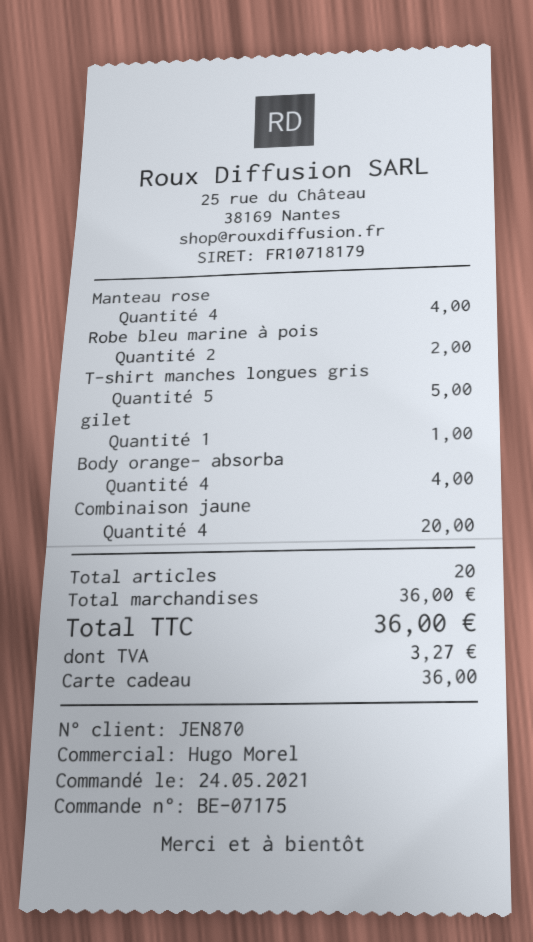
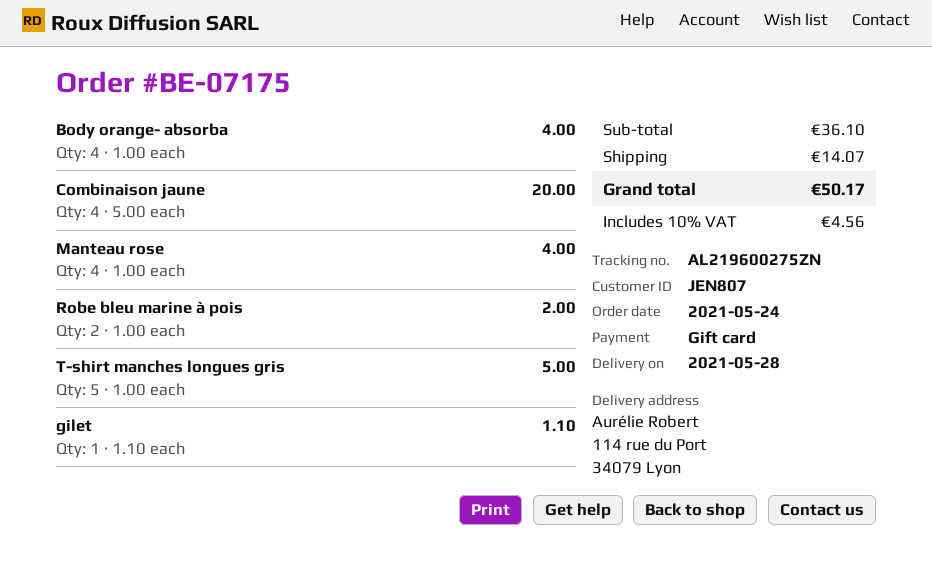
customer number: JEN870 -> JEN807
gilet: 1 for 1.00 -> 1 for 1.10
subtotal: 36.00 -> 36.10
shipping: none -> 14.07
tax: 3.27 -> 4.56
total: 36.00 -> 50.17

